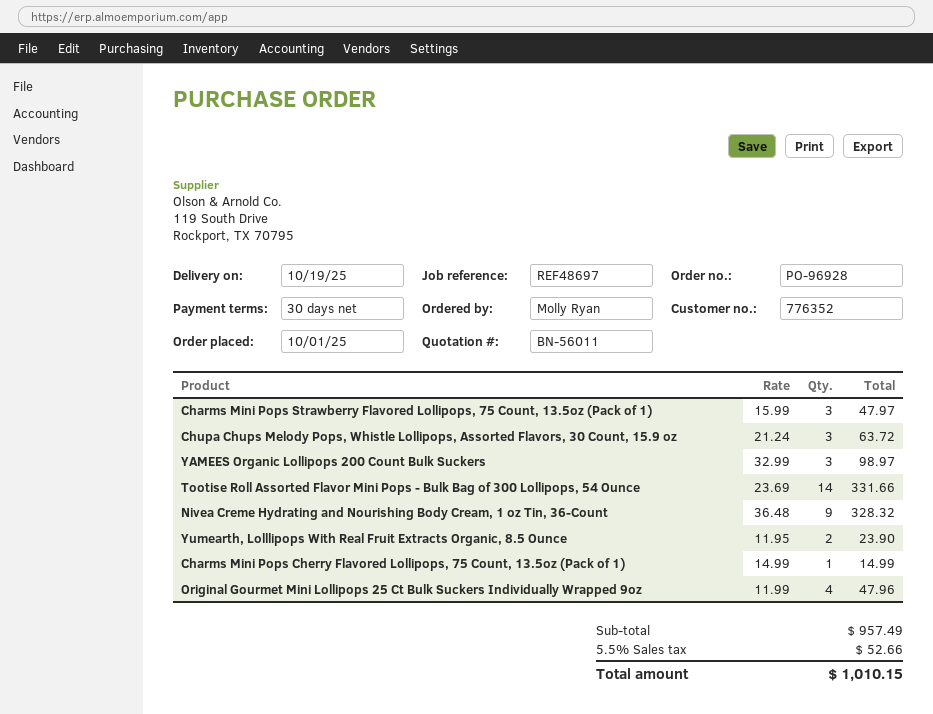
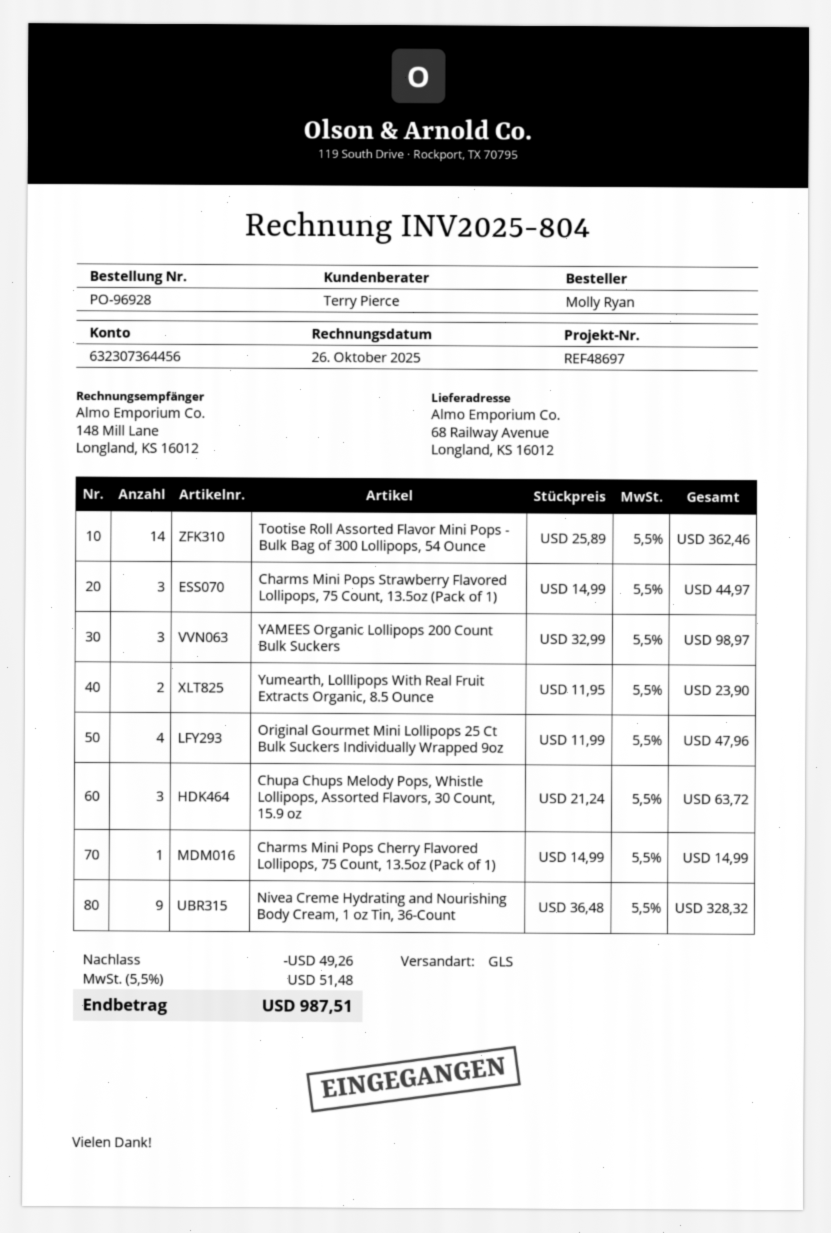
Charms Mini Pops Strawberry Flavored Lollipops, 75 Count, 13.5oz (Pack of 1): 3 x 15.99 = 47.97 -> 3 x 14.99 = 44.97
Tootise Roll Assorted Flavor Mini Pops - Bulk Bag of 300 Lollipops, 54 Ounce: 14 x 23.69 = 331.66 -> 14 x 25.89 = 362.46
discount: none -> 49.26
tax: 5.5% = 52.66 -> 5.5% = 51.48
total: 1010.15 -> 987.51

